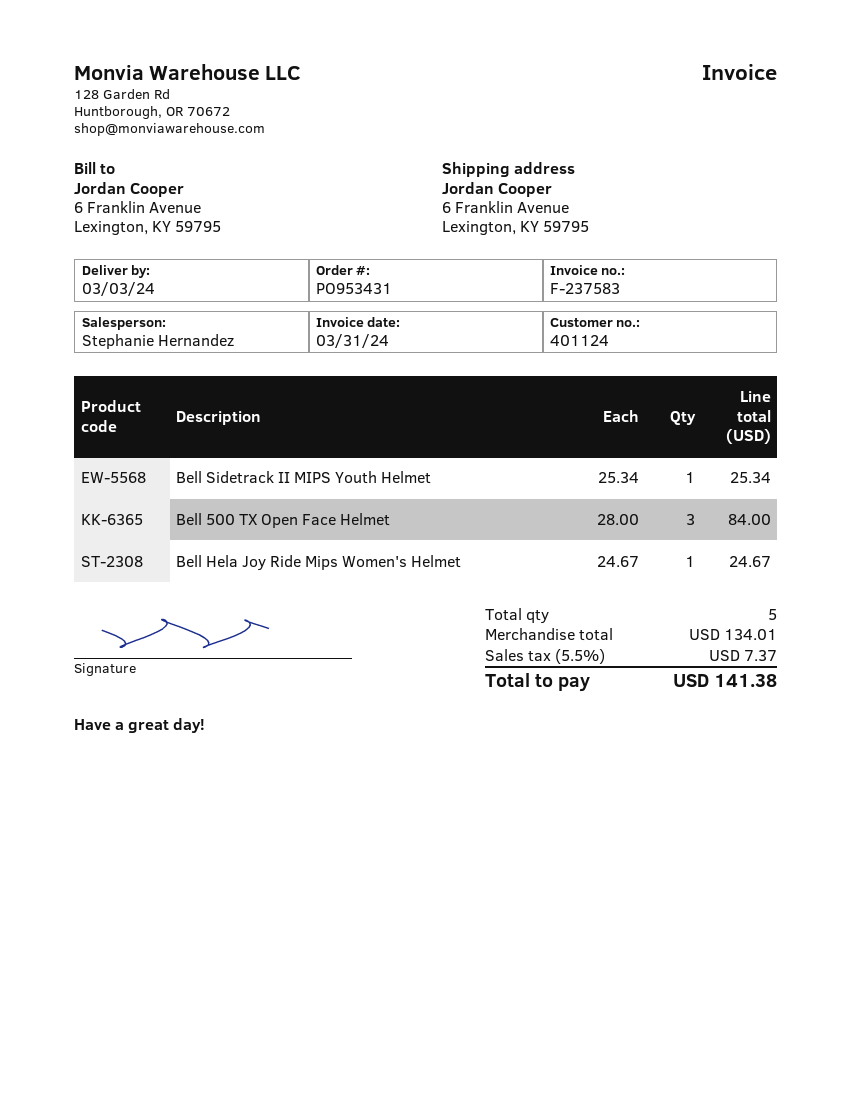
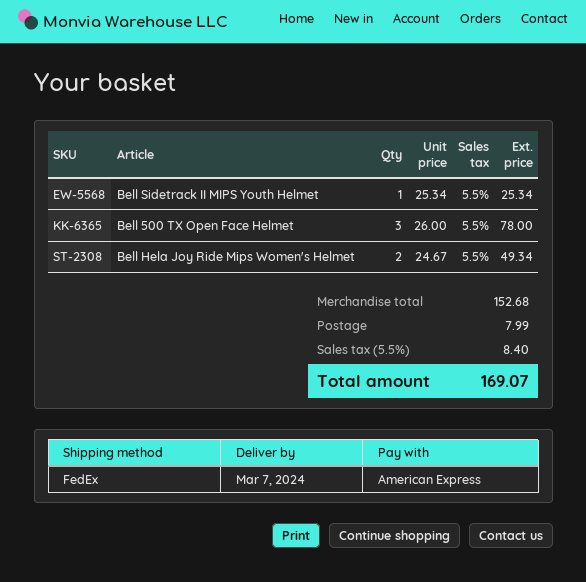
delivery date: 2024-03-03 -> 2024-03-07
Bell 500 TX Open Face Helmet: 3 x 28.00 = 84.00 -> 3 x 26.00 = 78.00
Bell Hela Joy Ride Mips Women's Helmet: 1 x 24.67 = 24.67 -> 2 x 24.67 = 49.34
subtotal: 134.01 -> 152.68
shipping: none -> 7.99
tax: 5.5% = 7.37 -> 5.5% = 8.40
total: 141.38 -> 169.07

